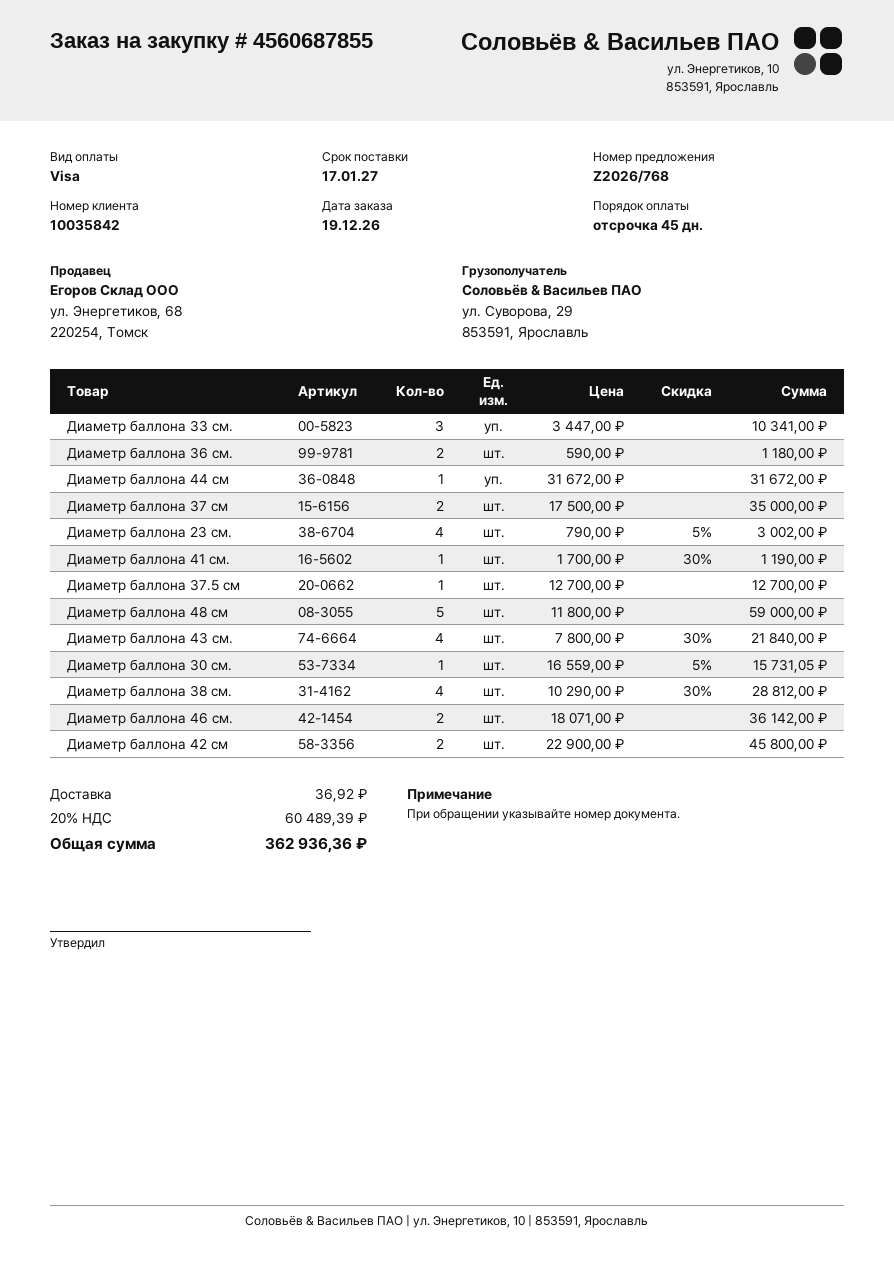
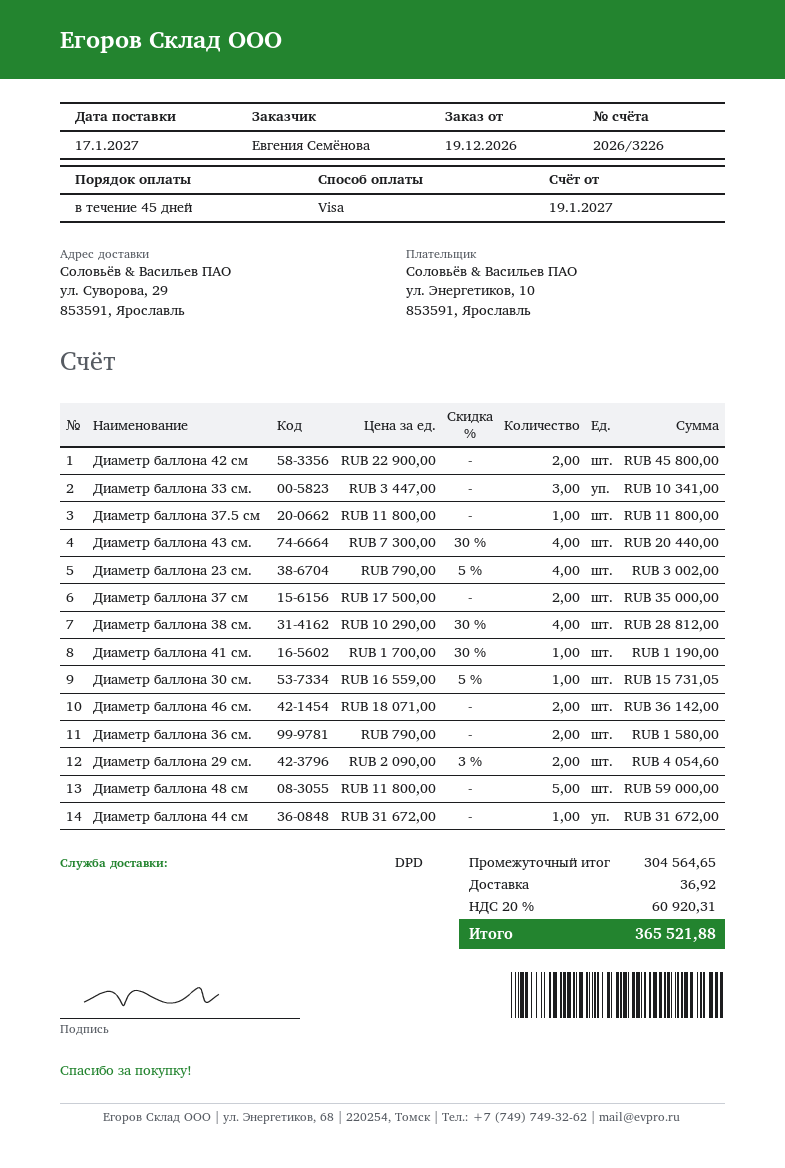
Диаметр баллона 36 см.: 2 x 590.00 = 1180.00 -> 2 x 790.00 = 1580.00
Диаметр баллона 37.5 см: 1 x 12700.00 = 12700.00 -> 1 x 11800.00 = 11800.00
Диаметр баллона 43 см.: 4 x 7800.00 - 30% = 21840.00 -> 4 x 7300.00 - 30% = 20440.00
Диаметр баллона 29 см.: none -> 2 x 2090.00 - 3% = 4054.60
tax: 20% = 60489.39 -> 20% = 60920.31
total: 362936.36 -> 365521.88

